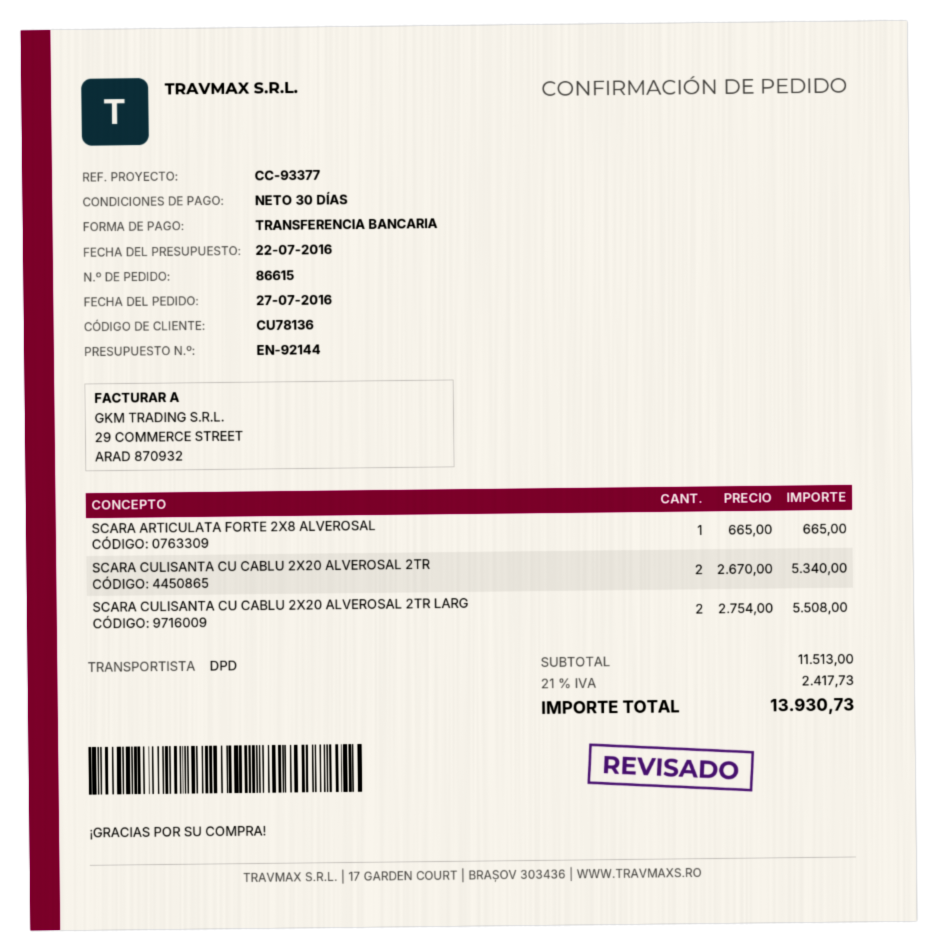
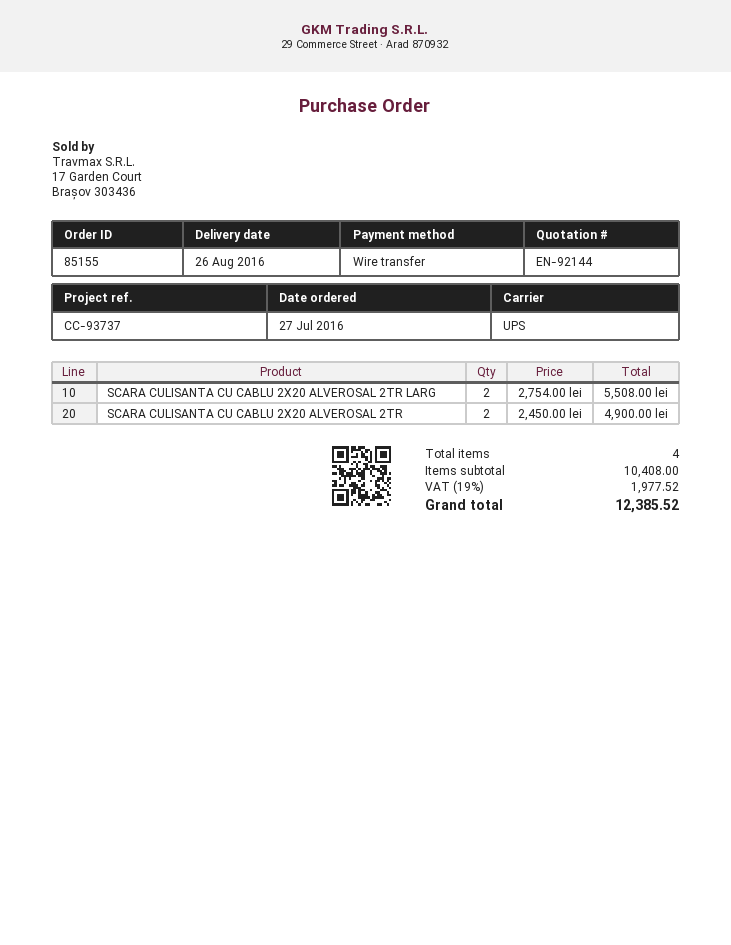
order number: 86615 -> 85155
reference: CC-93377 -> CC-93737
shipping method: DPD -> UPS
SCARA ARTICULATA FORTE 2X8 ALVEROSAL: 1 x 665.00 = 665.00 -> none
SCARA CULISANTA CU CABLU 2X20 ALVEROSAL 2TR: 2 x 2670.00 = 5340.00 -> 2 x 2450.00 = 4900.00
subtotal: 11513.00 -> 10408.00
tax: 21% = 2417.73 -> 19% = 1977.52
total: 13930.73 -> 12385.52

